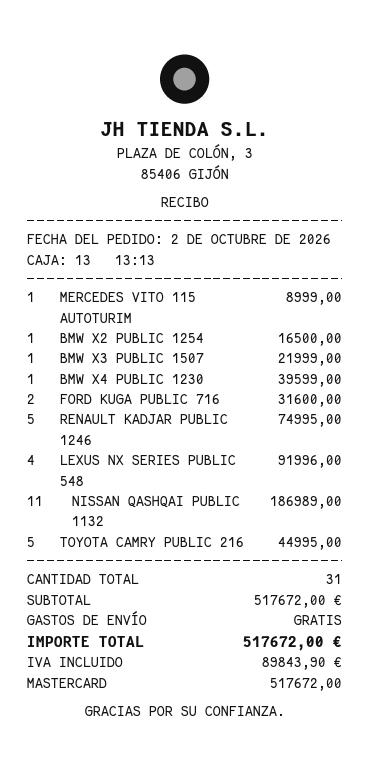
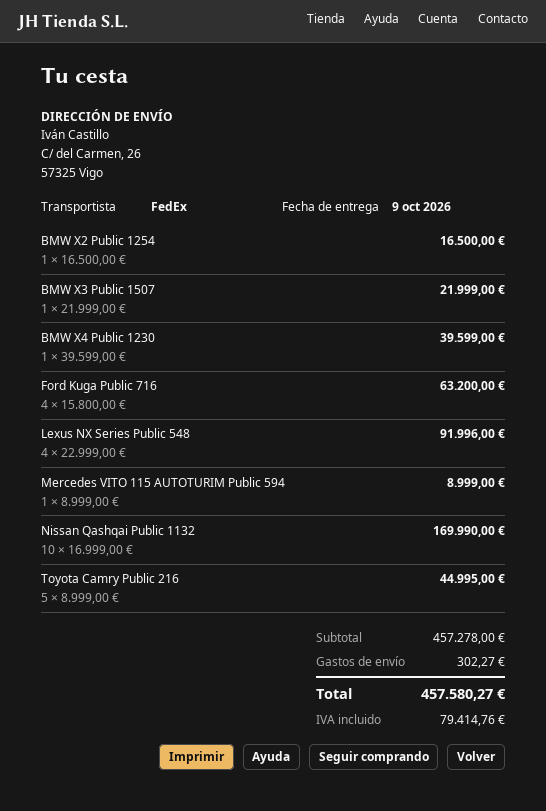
FORD KUGA PUBLIC 716: 2 for 31600.00 -> 4 for 63200.00
RENAULT KADJAR PUBLIC 1246: 5 for 74995.00 -> none
NISSAN QASHQAI PUBLIC 1132: 11 for 186989.00 -> 10 for 169990.00
subtotal: 517672.00 -> 457278.00
shipping: 0.00 -> 302.27
tax: 89843.90 -> 79414.76
total: 517672.00 -> 457580.27

